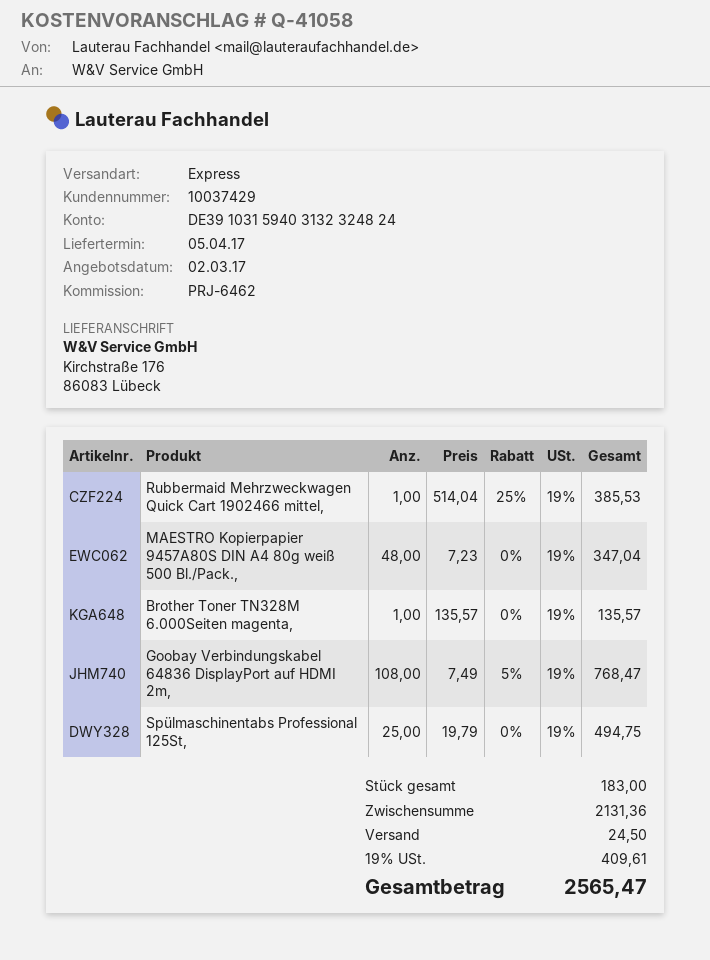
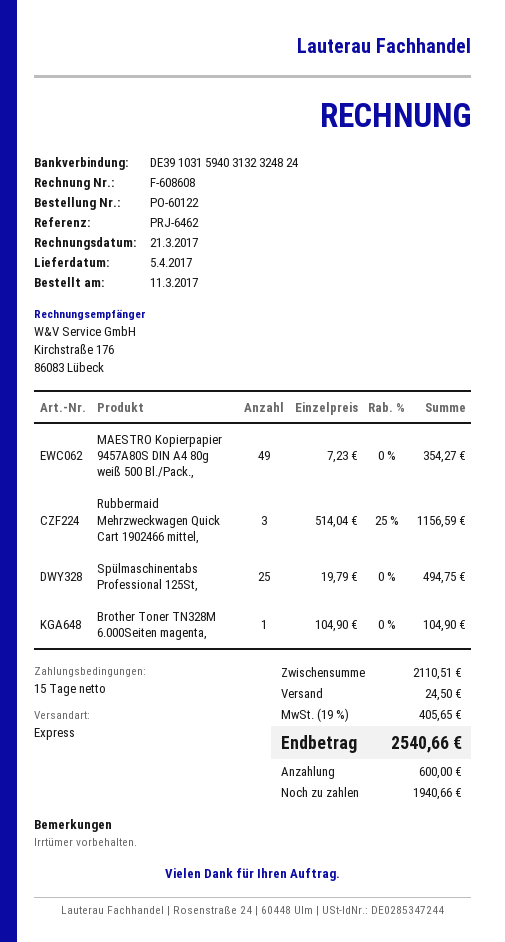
Rubbermaid Mehrzweckwagen Quick Cart 1902466 mittel,: 1 x 514.04 - 25% = 385.53 -> 3 x 514.04 - 25% = 1156.59
MAESTRO Kopierpapier 9457A80S DIN A4 80g weiß 500 Bl./Pack.,: 48 x 7.23 = 347.04 -> 49 x 7.23 = 354.27
Brother Toner TN328M 6.000Seiten magenta,: 1 x 135.57 = 135.57 -> 1 x 104.90 = 104.90
Goobay Verbindungskabel 64836 DisplayPort auf HDMI 2m,: 108 x 7.49 - 5% = 768.47 -> none
subtotal: 2131.36 -> 2110.51
tax: 19% = 409.61 -> 19% = 405.65
total: 2565.47 -> 2540.66

